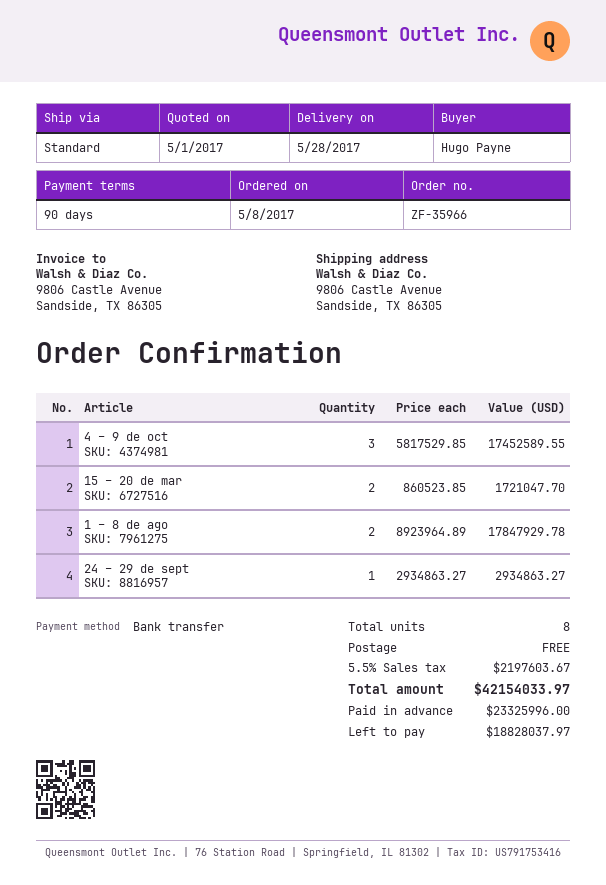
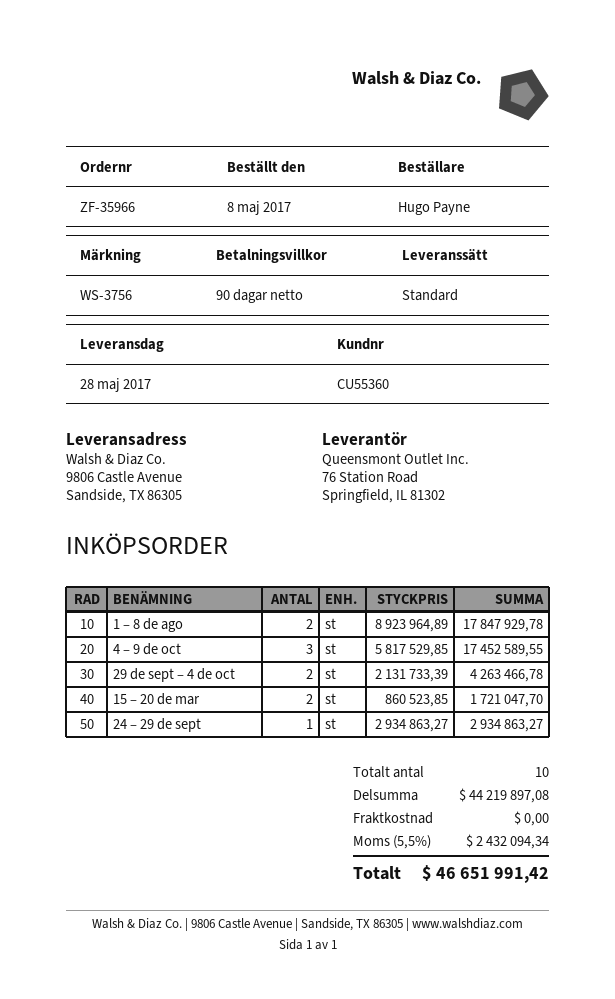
29 de sept – 4 de oct: none -> 2 x 2131733.39 = 4263466.78
total quantity: 8 -> 10
tax: 5.5% = 2197603.67 -> 5.5% = 2432094.34
total: 42154033.97 -> 46651991.42

